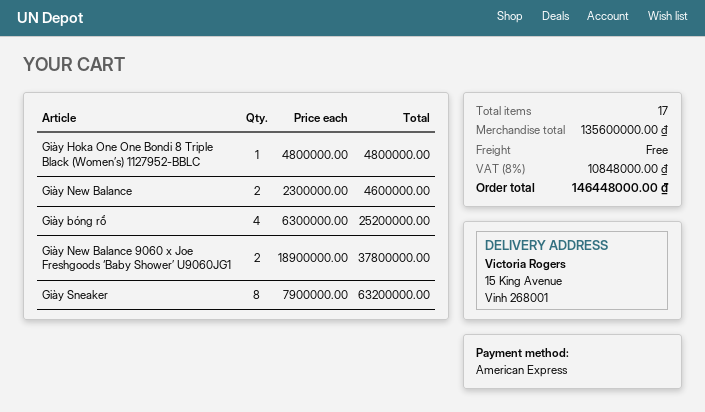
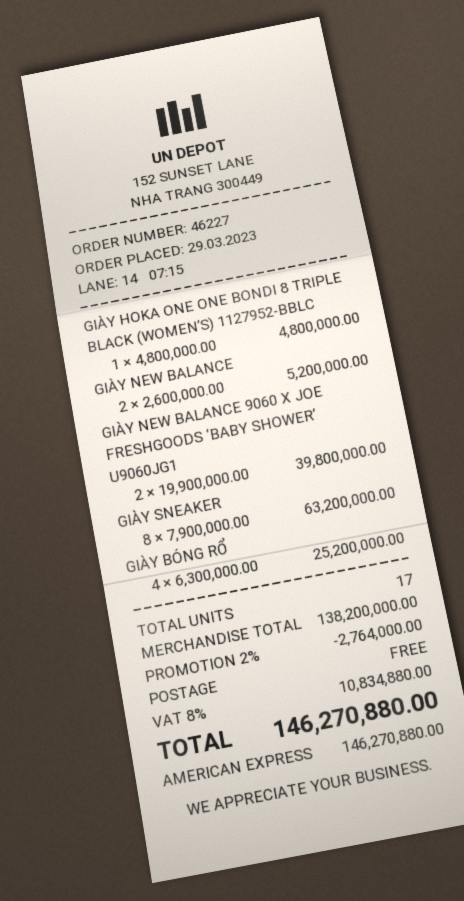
Giày New Balance: 2 x 2300000.00 = 4600000.00 -> 2 x 2600000.00 = 5200000.00
Giày New Balance 9060 x Joe Freshgoods ‘Baby Shower’ U9060JG1: 2 x 18900000.00 = 37800000.00 -> 2 x 19900000.00 = 39800000.00
subtotal: 135600000.00 -> 138200000.00
discount: none -> 2% = 2764000.00
tax: 8% = 10848000.00 -> 8% = 10834880.00
total: 146448000.00 -> 146270880.00

